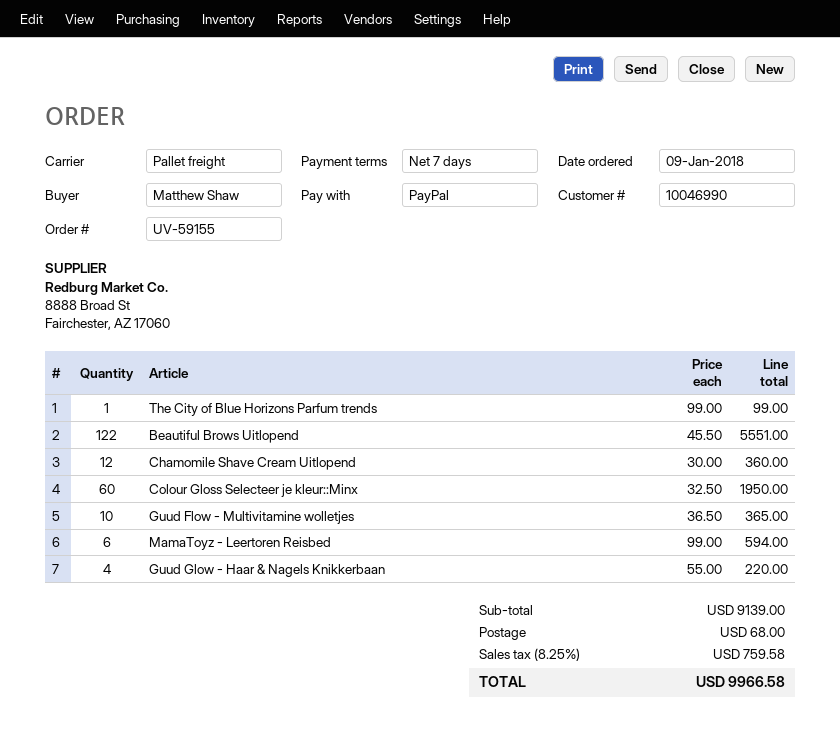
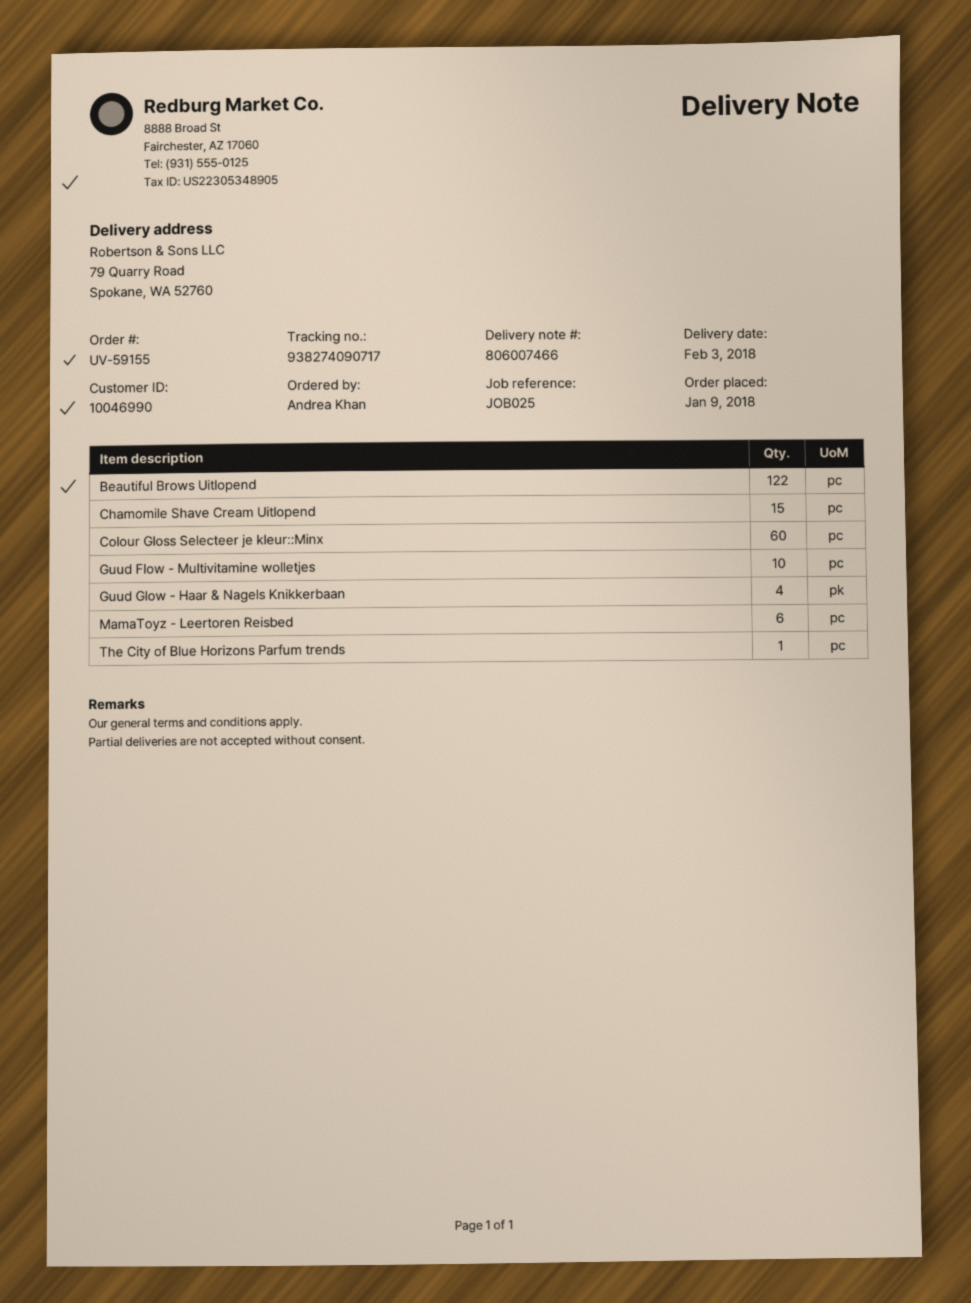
ordered by: Matthew Shaw -> Andrea Khan
Chamomile Shave Cream Uitlopend: 12 -> 15

